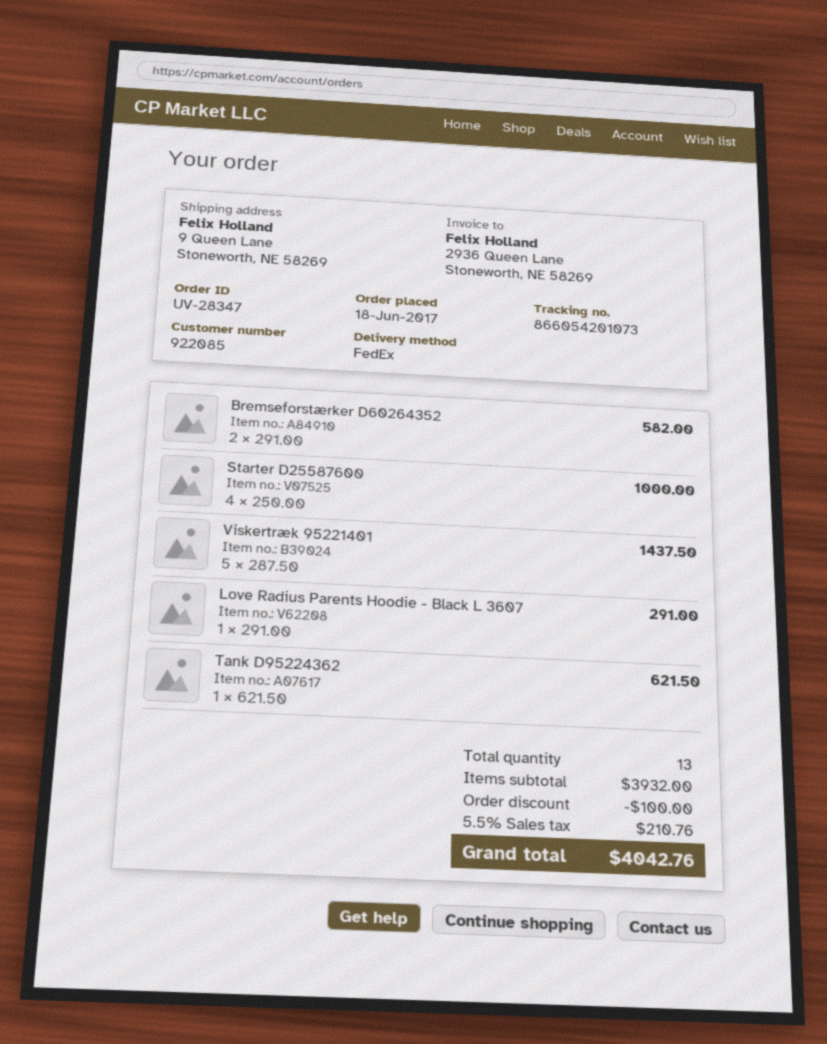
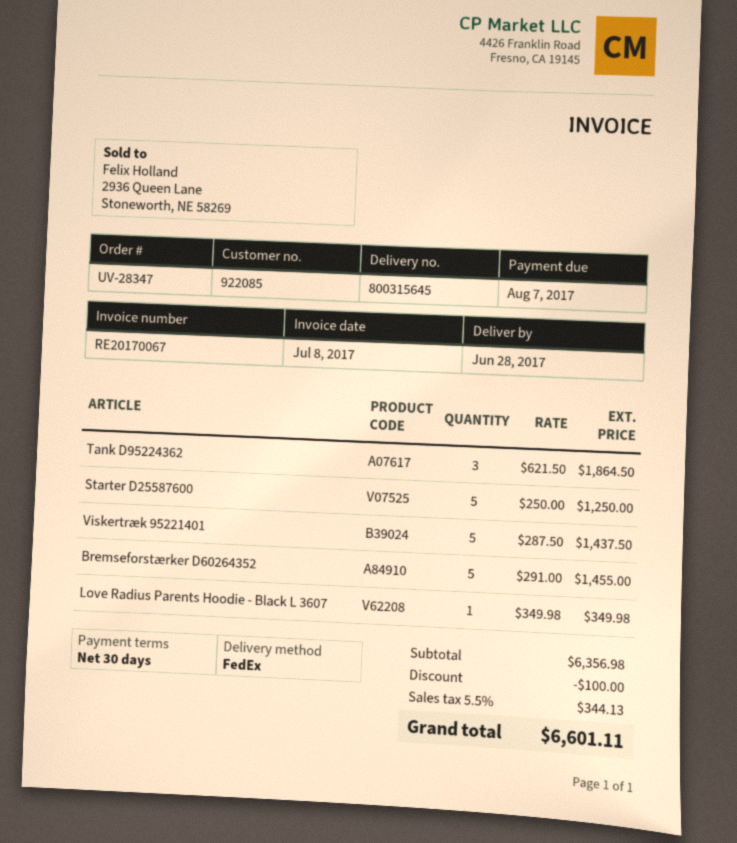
Bremseforstærker D60264352: 2 x 291.00 = 582.00 -> 5 x 291.00 = 1455.00
Starter D25587600: 4 x 250.00 = 1000.00 -> 5 x 250.00 = 1250.00
Love Radius Parents Hoodie - Black L 3607: 1 x 291.00 = 291.00 -> 1 x 349.98 = 349.98
Tank D95224362: 1 x 621.50 = 621.50 -> 3 x 621.50 = 1864.50
subtotal: 3932.00 -> 6356.98
tax: 5.5% = 210.76 -> 5.5% = 344.13
total: 4042.76 -> 6601.11

